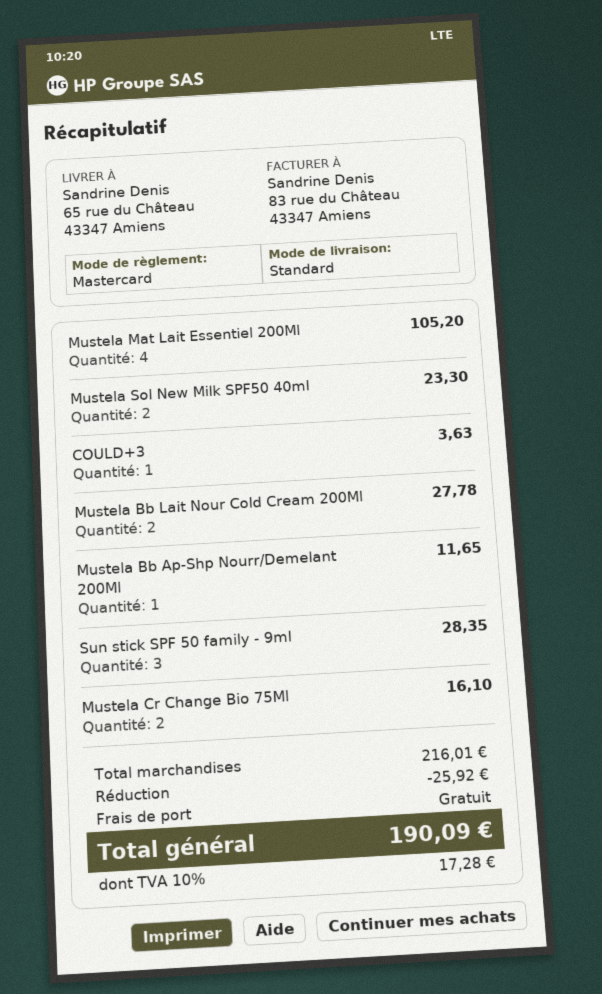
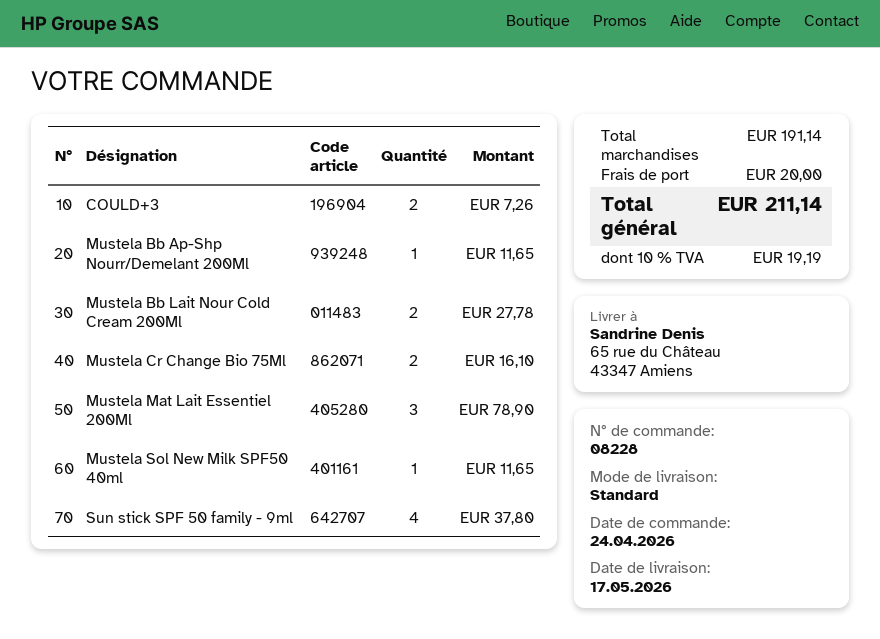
Mustela Mat Lait Essentiel 200Ml: 4 for 105.20 -> 3 for 78.90
Mustela Sol New Milk SPF50 40ml: 2 for 23.30 -> 1 for 11.65
COULD+3: 1 for 3.63 -> 2 for 7.26
Sun stick SPF 50 family - 9ml: 3 for 28.35 -> 4 for 37.80
subtotal: 216.01 -> 191.14
discount: 25.92 -> none
shipping: 0.00 -> 20.00
tax: 10% = 17.28 -> 10% = 19.19
total: 190.09 -> 211.14

